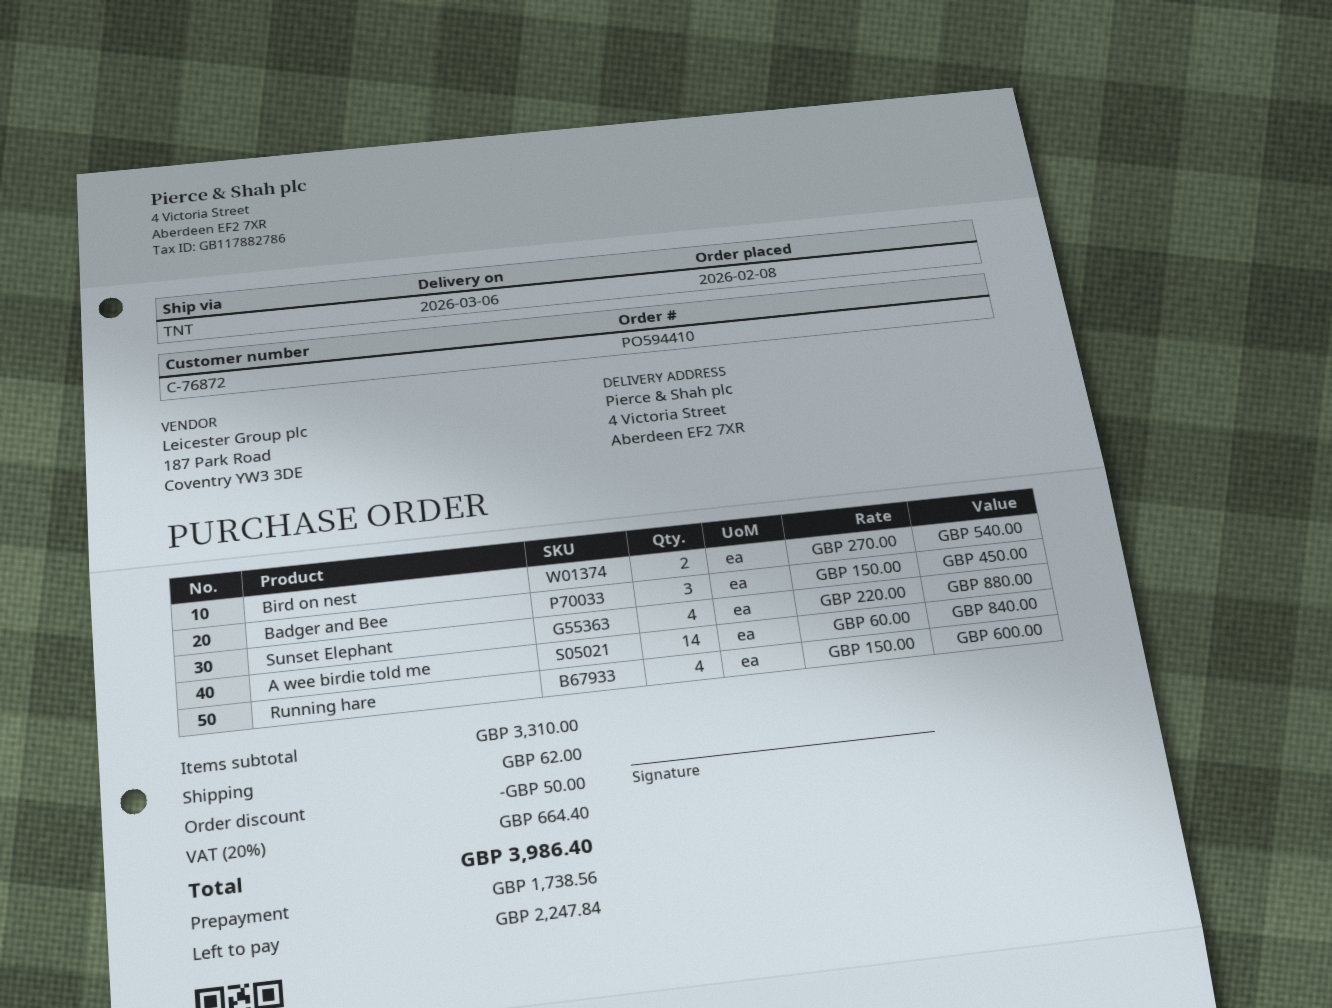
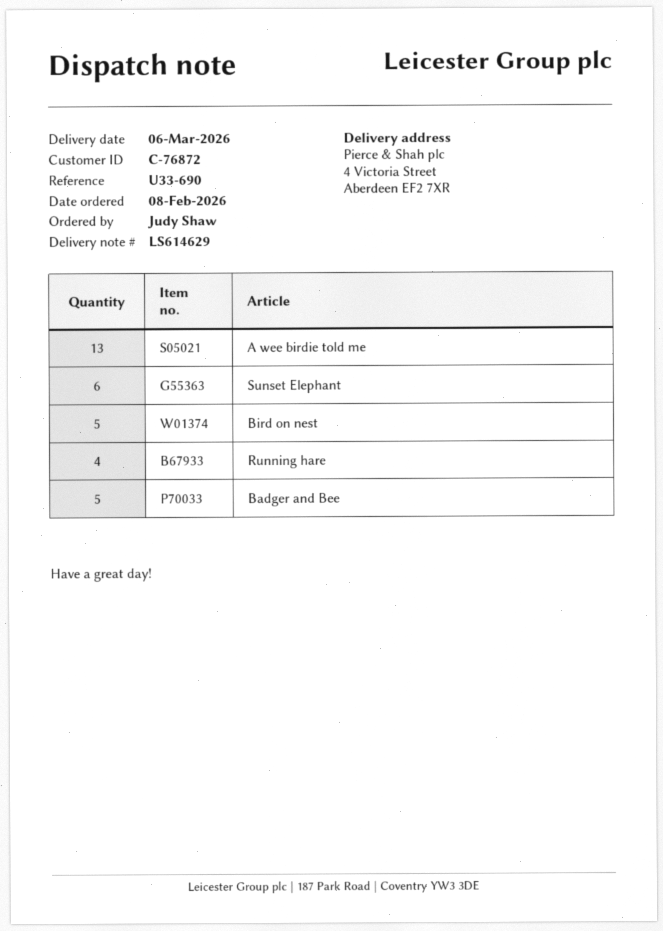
Bird on nest: 2 -> 5
Badger and Bee: 3 -> 5
Sunset Elephant: 4 -> 6
A wee birdie told me: 14 -> 13

